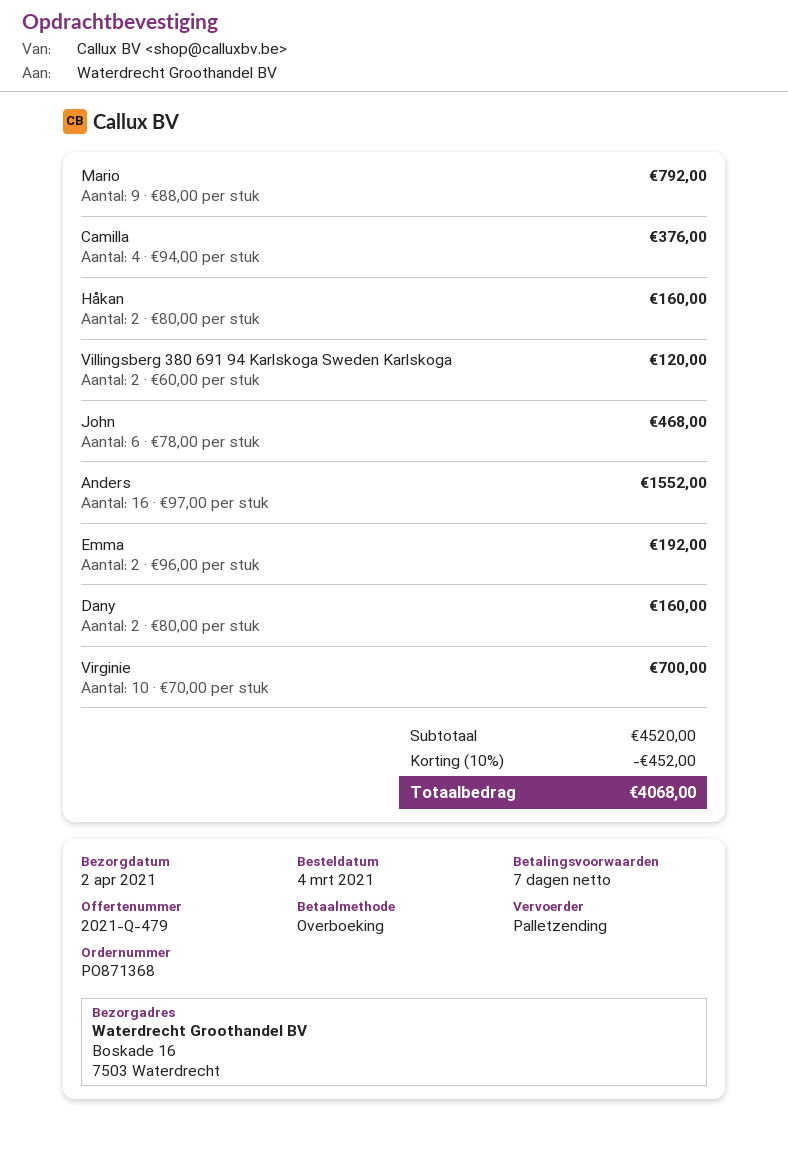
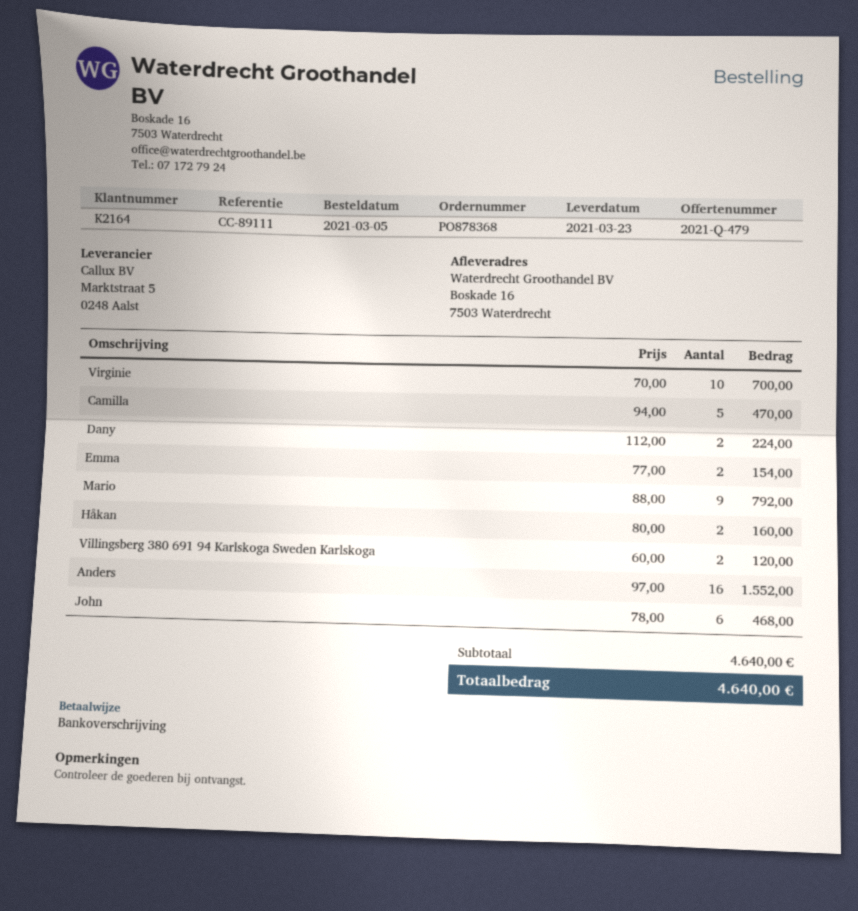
order number: PO871368 -> PO878368
order date: 2021-03-04 -> 2021-03-05
delivery date: 2021-04-02 -> 2021-03-23
Camilla: 4 x 94.00 = 376.00 -> 5 x 94.00 = 470.00
Emma: 2 x 96.00 = 192.00 -> 2 x 77.00 = 154.00
Dany: 2 x 80.00 = 160.00 -> 2 x 112.00 = 224.00
subtotal: 4520.00 -> 4640.00
discount: 10% = 452.00 -> none
total: 4068.00 -> 4640.00

